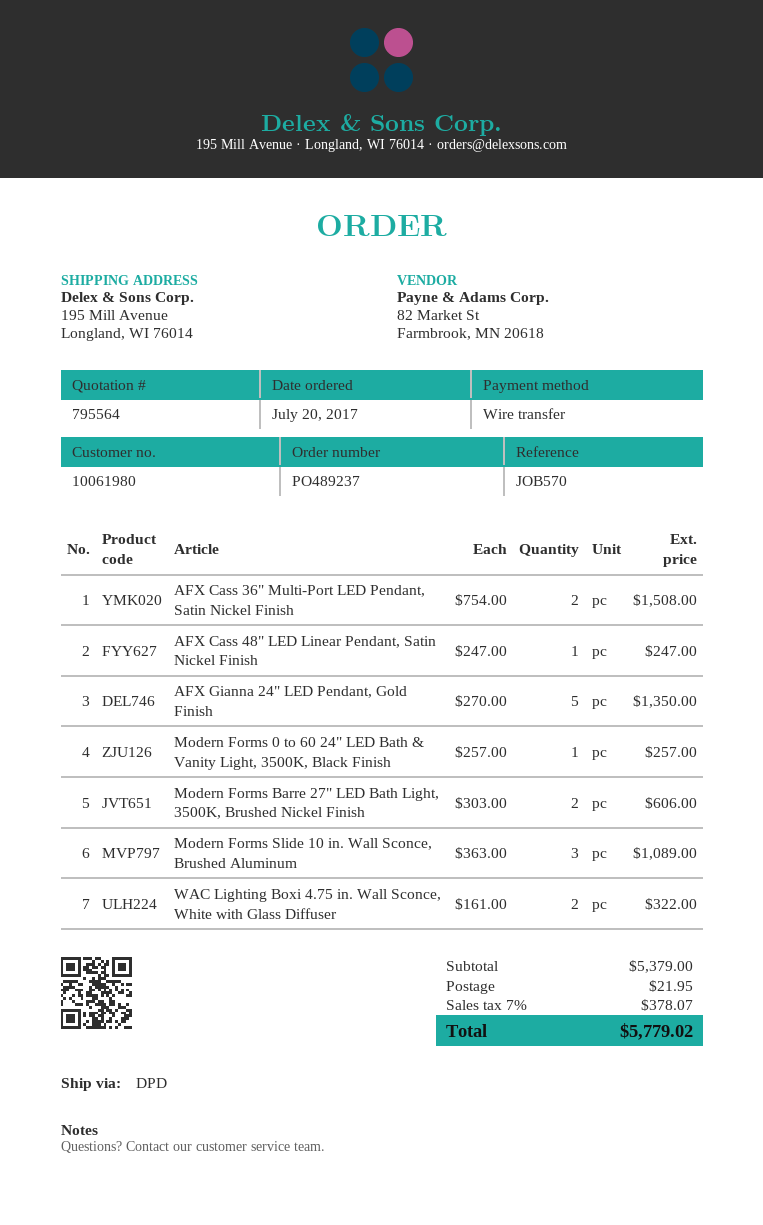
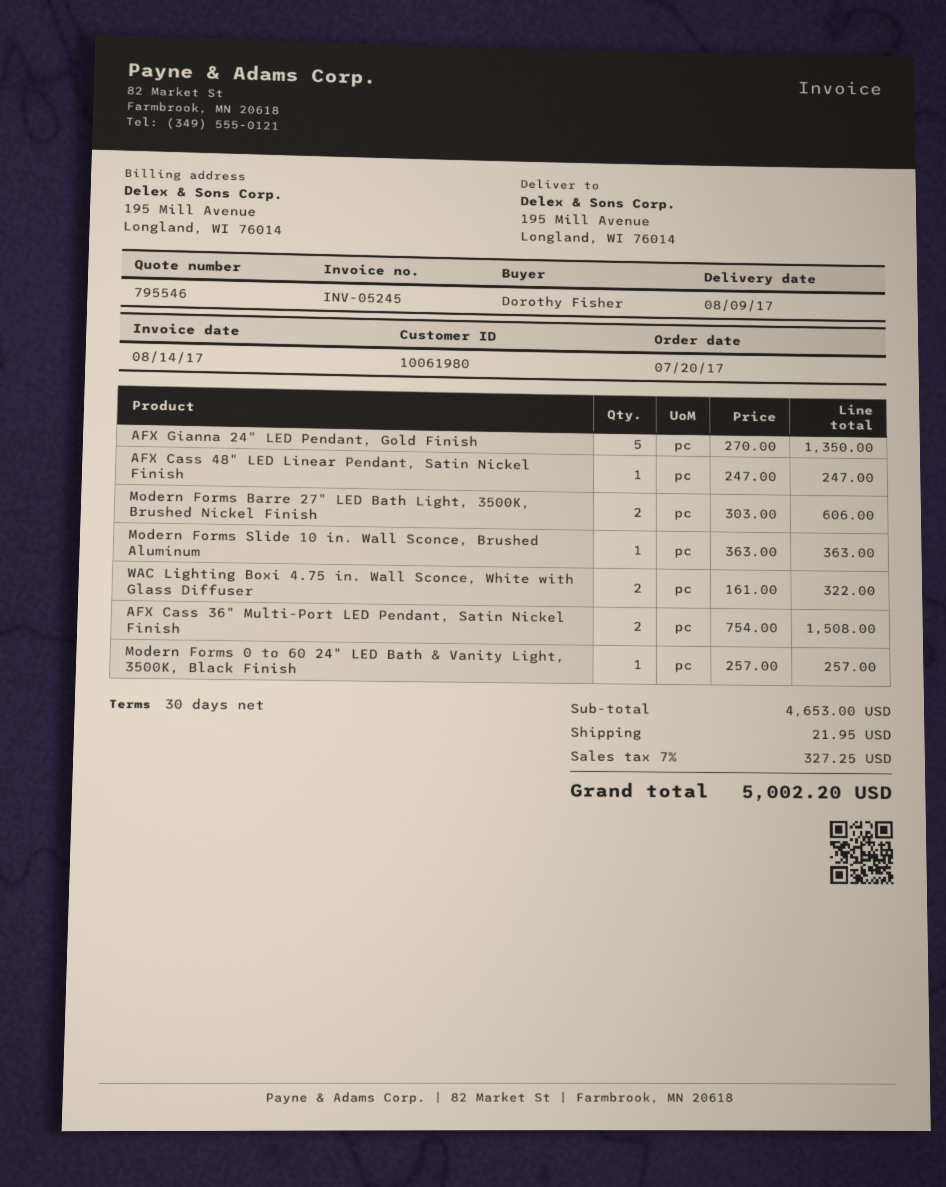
quote number: 795564 -> 795546
Modern Forms Slide 10 in. Wall Sconce, Brushed Aluminum: 3 x 363.00 = 1089.00 -> 1 x 363.00 = 363.00
subtotal: 5379.00 -> 4653.00
tax: 7% = 378.07 -> 7% = 327.25
total: 5779.02 -> 5002.20

